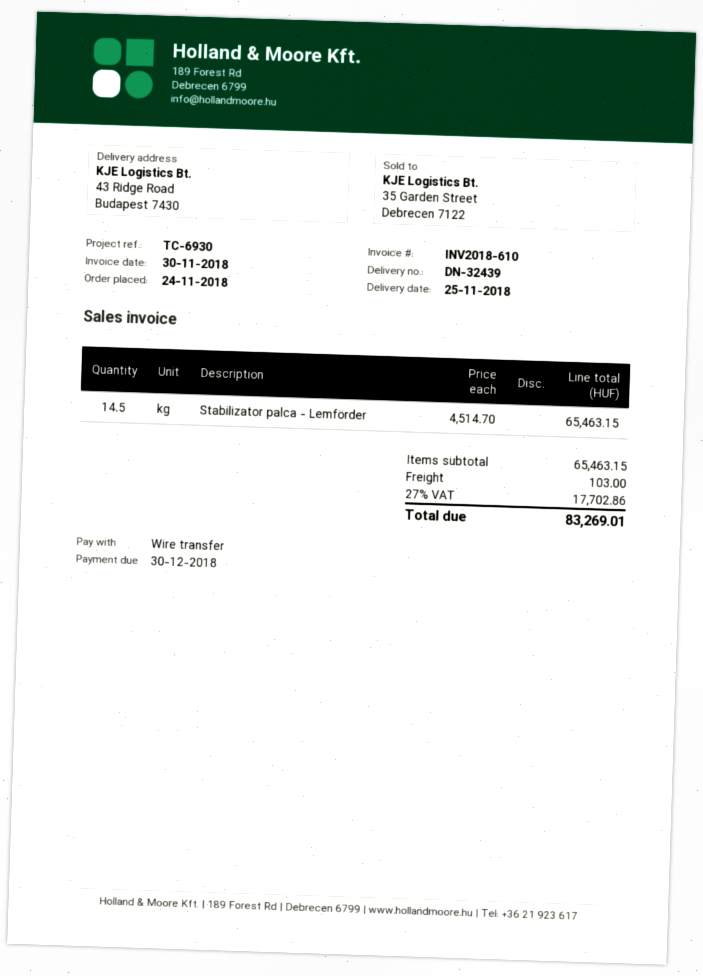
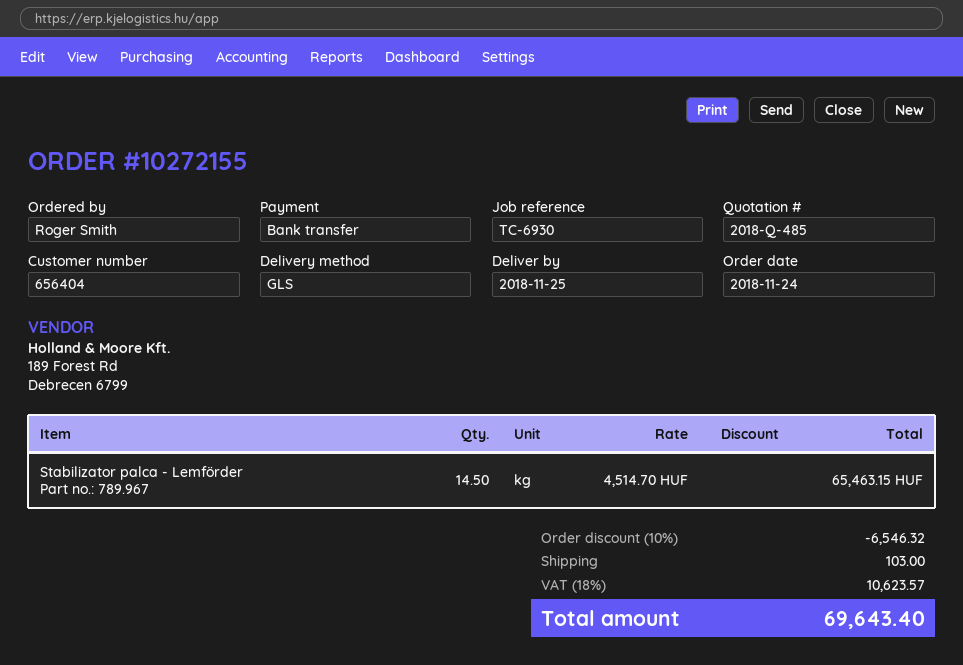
discount: none -> 10% = 6546.32
tax: 27% = 17702.86 -> 18% = 10623.57
total: 83269.01 -> 69643.40

